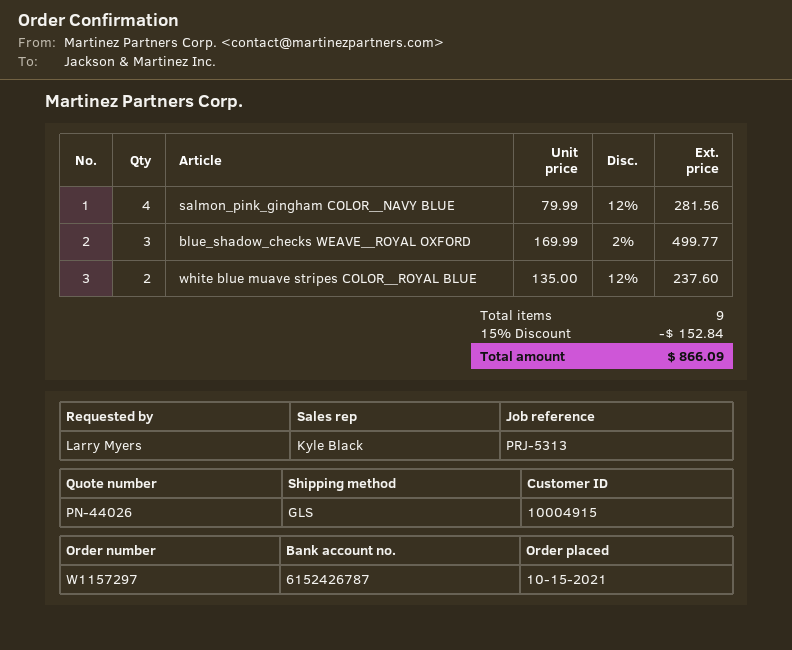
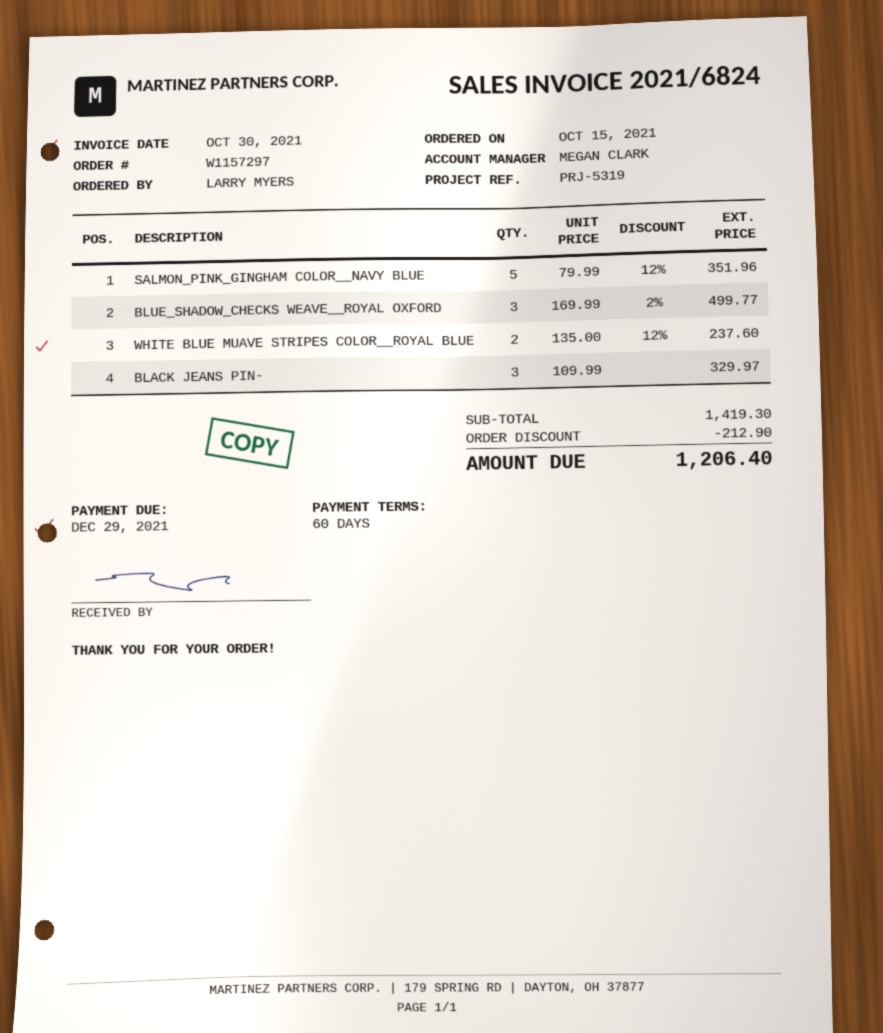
reference: PRJ-5313 -> PRJ-5319
sales rep: Kyle Black -> MEGAN CLARK
salmon_pink_gingham COLOR__NAVY BLUE: 4 x 79.99 - 12% = 281.56 -> 5 x 79.99 - 12% = 351.96
BLACK JEANS PIN-: none -> 3 x 109.99 = 329.97
discount: 152.84 -> 212.90
total: 866.09 -> 1206.40

